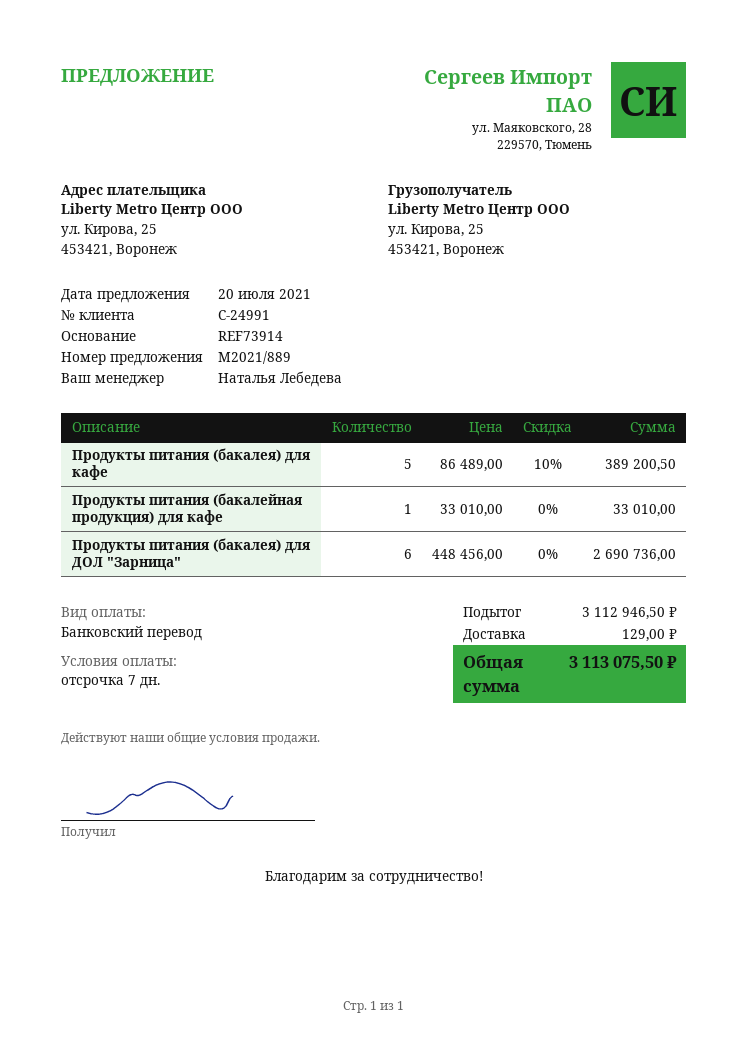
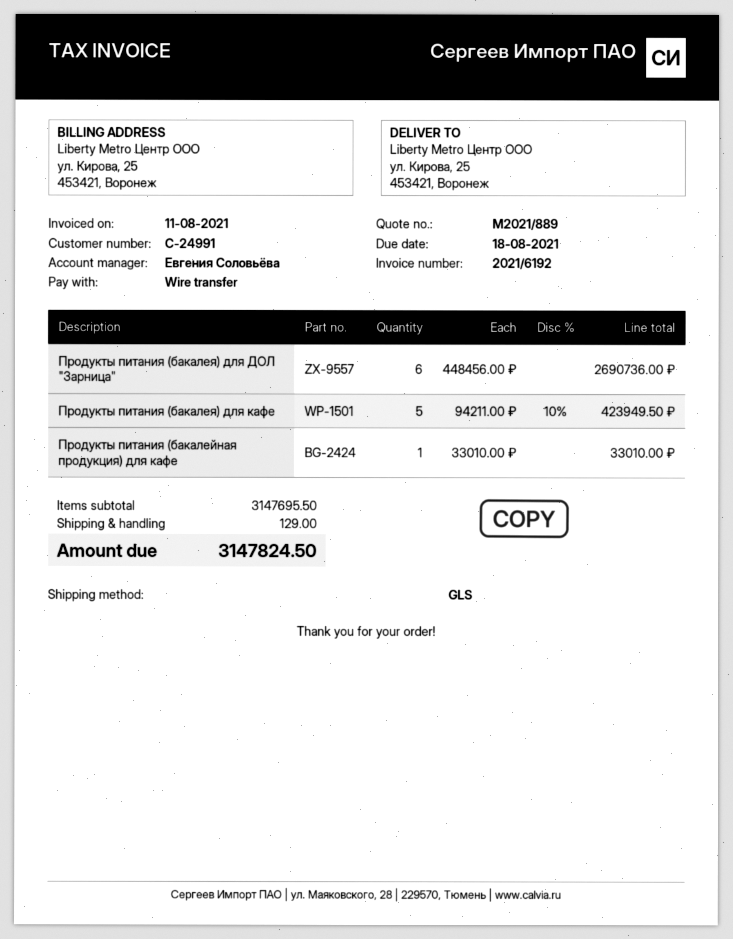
sales rep: Наталья Лебедева -> Евгения Соловьёва
Продукты питания (бакалея) для кафе: 5 x 86489.00 - 10% = 389200.50 -> 5 x 94211.00 - 10% = 423949.50
subtotal: 3112946.50 -> 3147695.50
total: 3113075.50 -> 3147824.50

